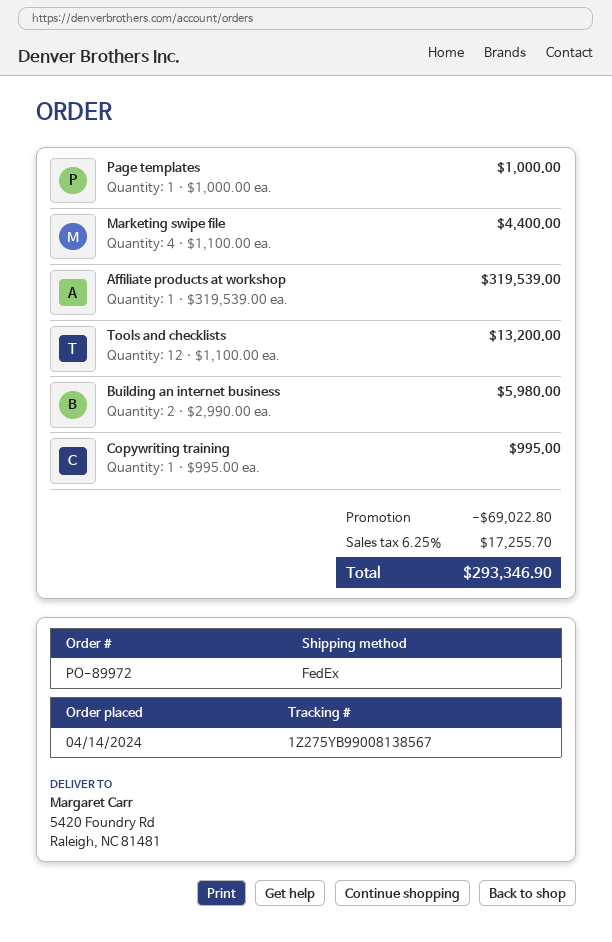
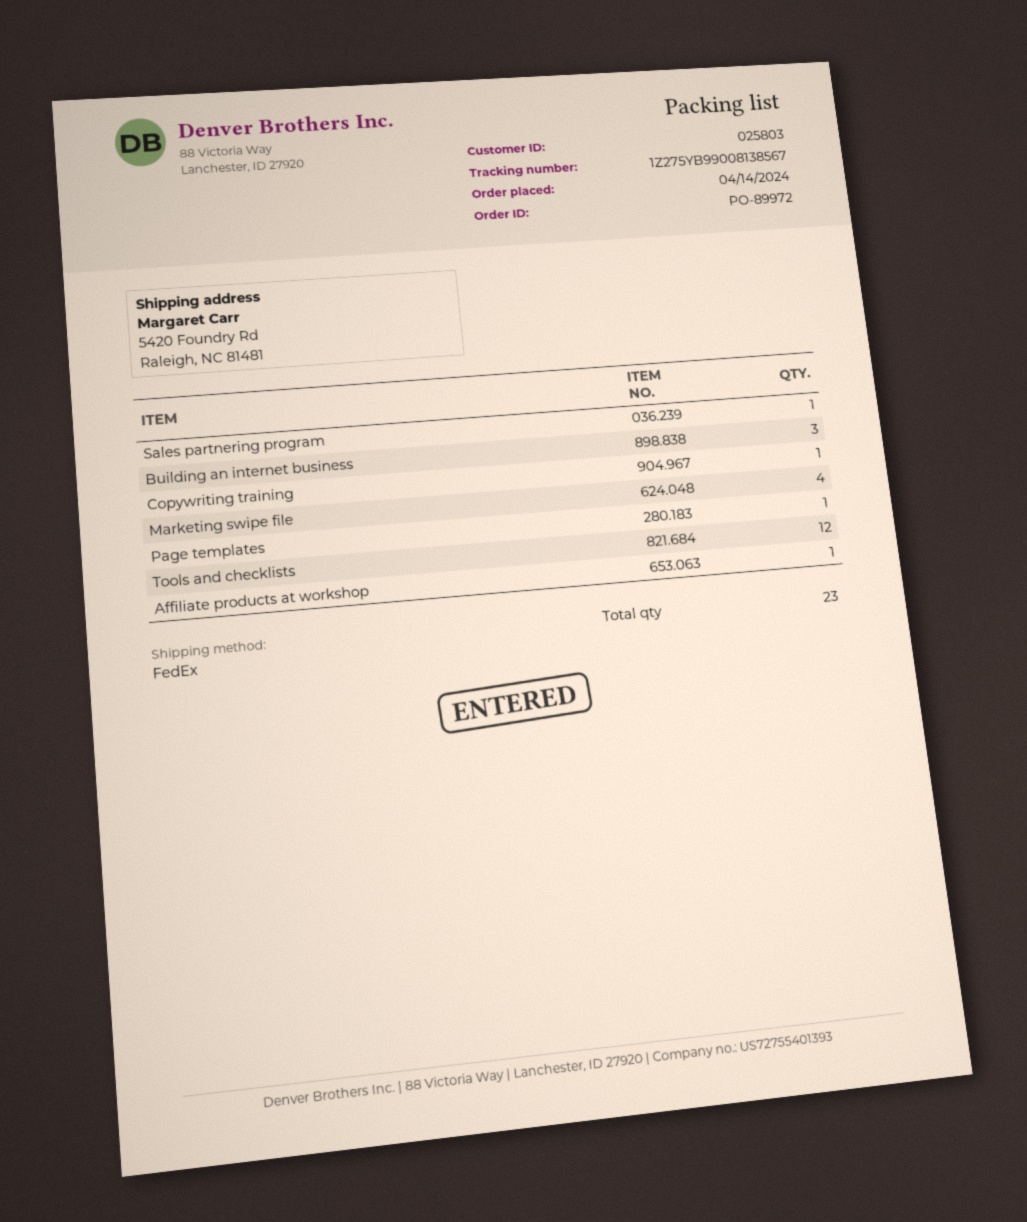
Building an internet business: 2 -> 3
Sales partnering program: none -> 1

